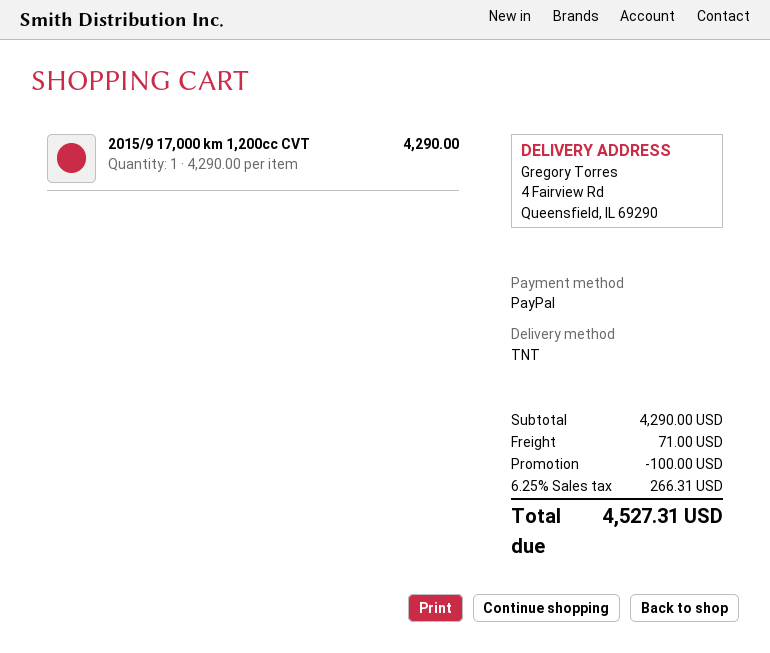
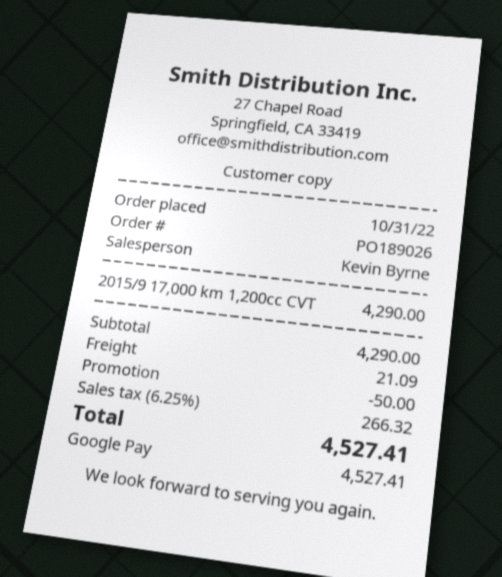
payment method: PayPal -> Google Pay
discount: 100.00 -> 50.00
shipping: 71.00 -> 21.09
tax: 6.25% = 266.31 -> 6.25% = 266.32
total: 4527.31 -> 4527.41

